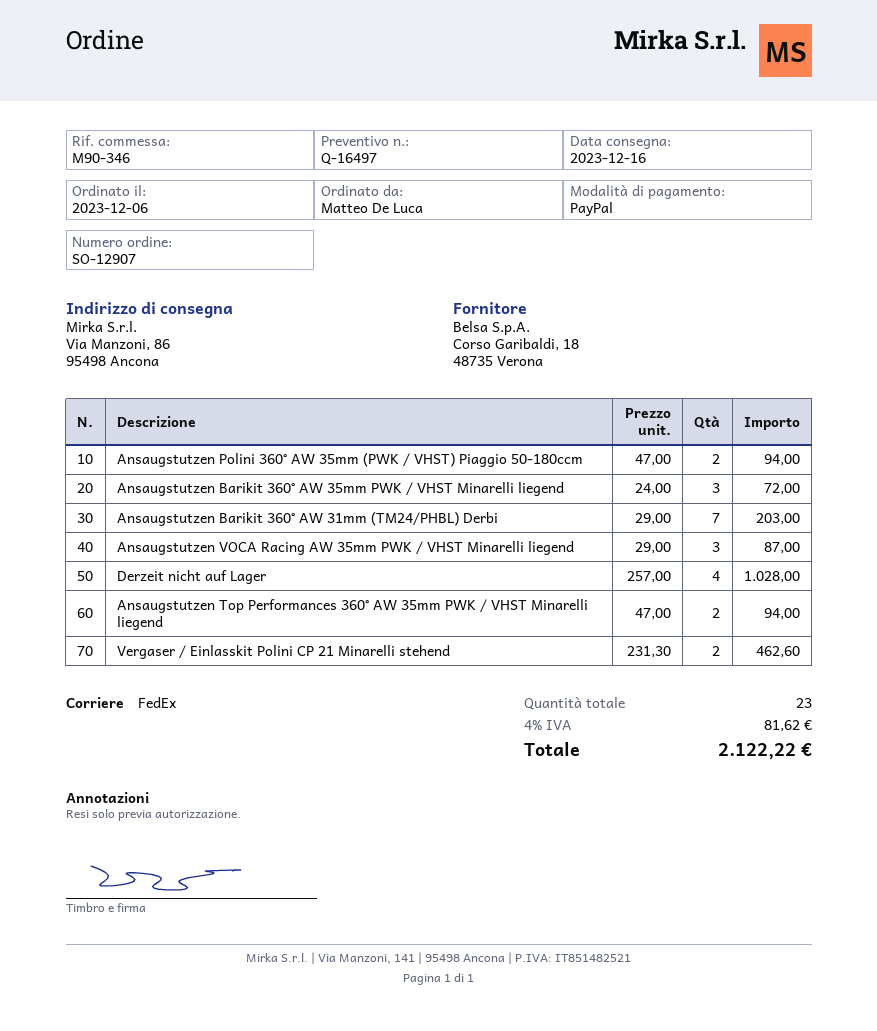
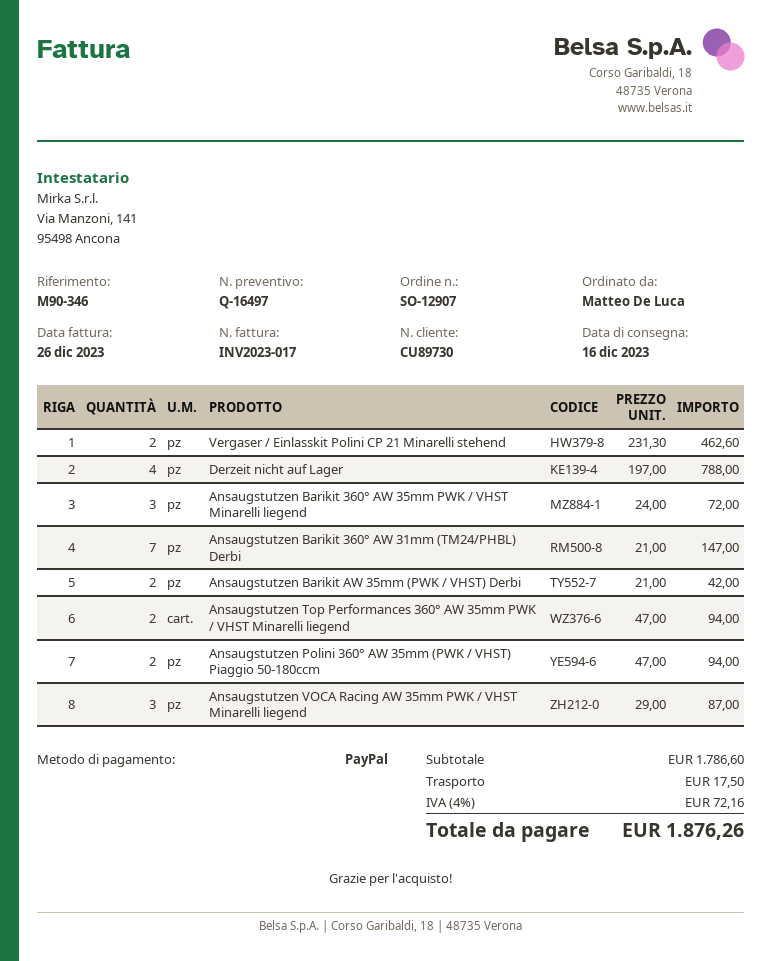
Ansaugstutzen Barikit 360° AW 31mm (TM24/PHBL) Derbi: 7 x 29.00 = 203.00 -> 7 x 21.00 = 147.00
Derzeit nicht auf Lager: 4 x 257.00 = 1028.00 -> 4 x 197.00 = 788.00
Ansaugstutzen Barikit AW 35mm (PWK / VHST) Derbi: none -> 2 x 21.00 = 42.00
shipping: none -> 17.50
tax: 4% = 81.62 -> 4% = 72.16
total: 2122.22 -> 1876.26

